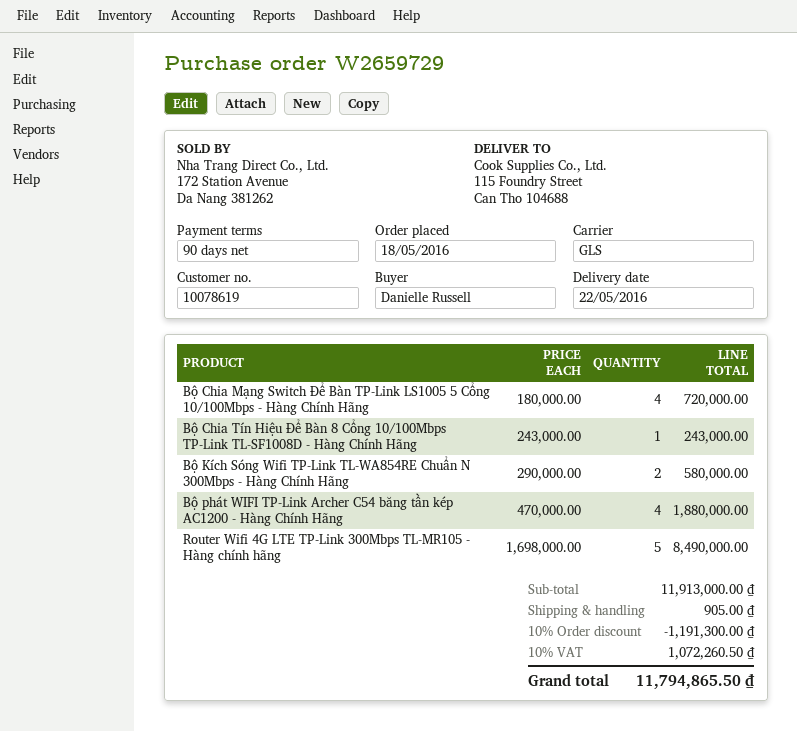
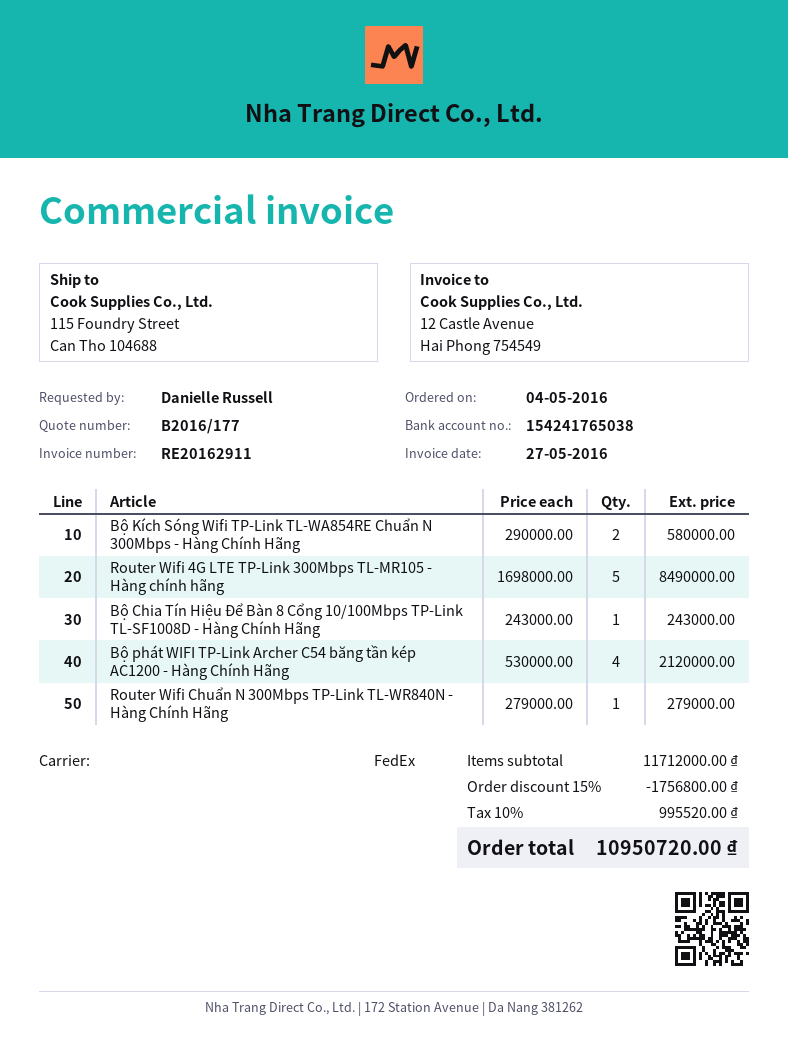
order date: 2016-05-18 -> 2016-05-04
shipping method: GLS -> FedEx
Bộ Chia Mạng Switch Để Bàn TP-Link LS1005 5 Cổng 10/100Mbps - Hàng Chính Hãng: 4 x 180000.00 = 720000.00 -> none
Bộ phát WIFI TP-Link Archer C54 băng tần kép AC1200 - Hàng Chính Hãng: 4 x 470000.00 = 1880000.00 -> 4 x 530000.00 = 2120000.00
Router Wifi Chuẩn N 300Mbps TP-Link TL-WR840N - Hàng Chính Hãng: none -> 1 x 279000.00 = 279000.00
subtotal: 11913000.00 -> 11712000.00
discount: 10% = 1191300.00 -> 15% = 1756800.00
shipping: 905.00 -> none
tax: 10% = 1072260.50 -> 10% = 995520.00
total: 11794865.50 -> 10950720.00

